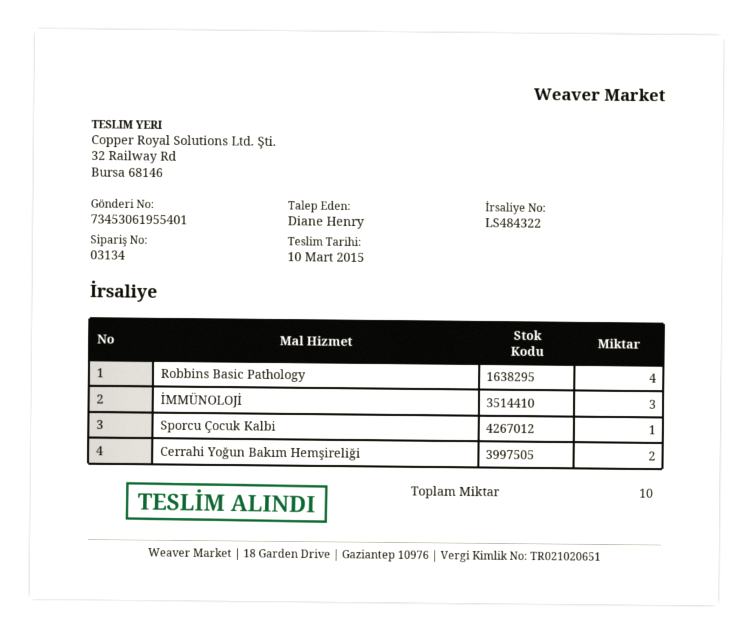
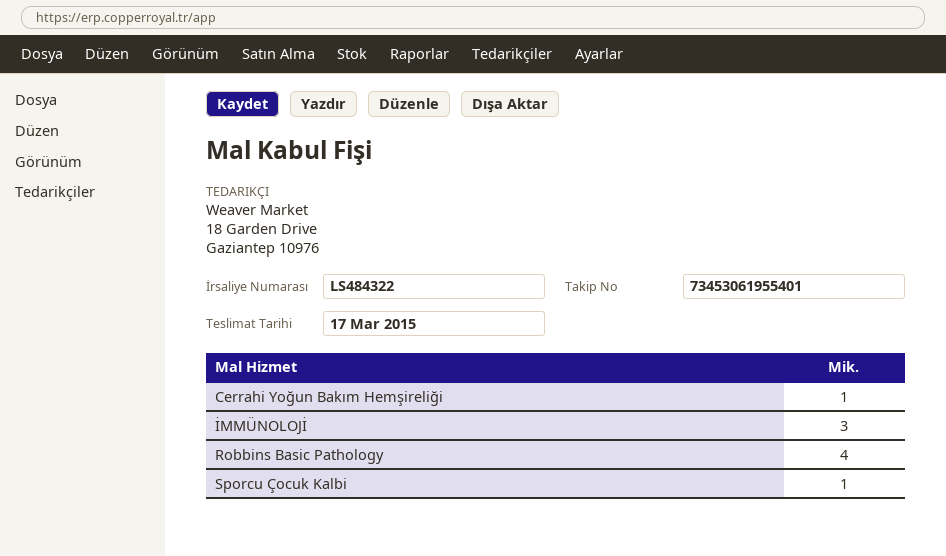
delivery date: 2015-03-10 -> 2015-03-17
Cerrahi Yoğun Bakım Hemşireliği: 2 -> 1

